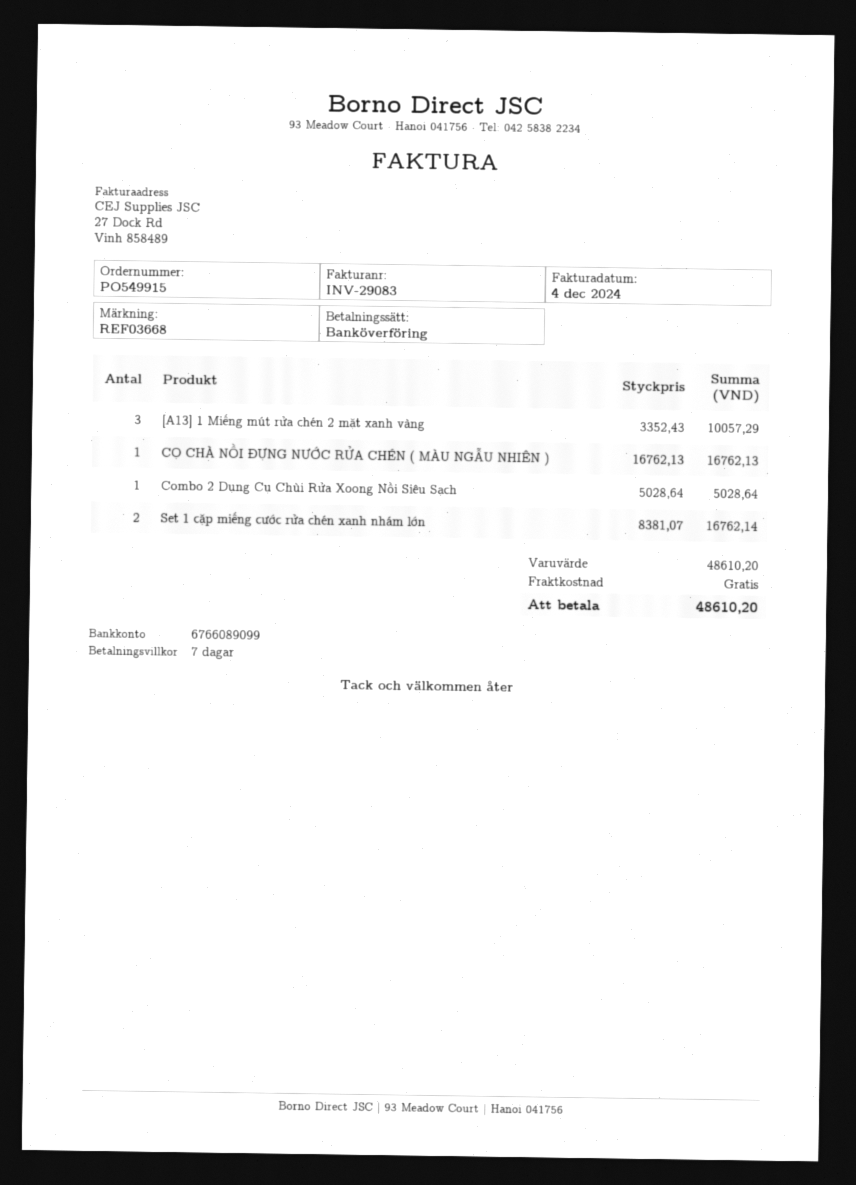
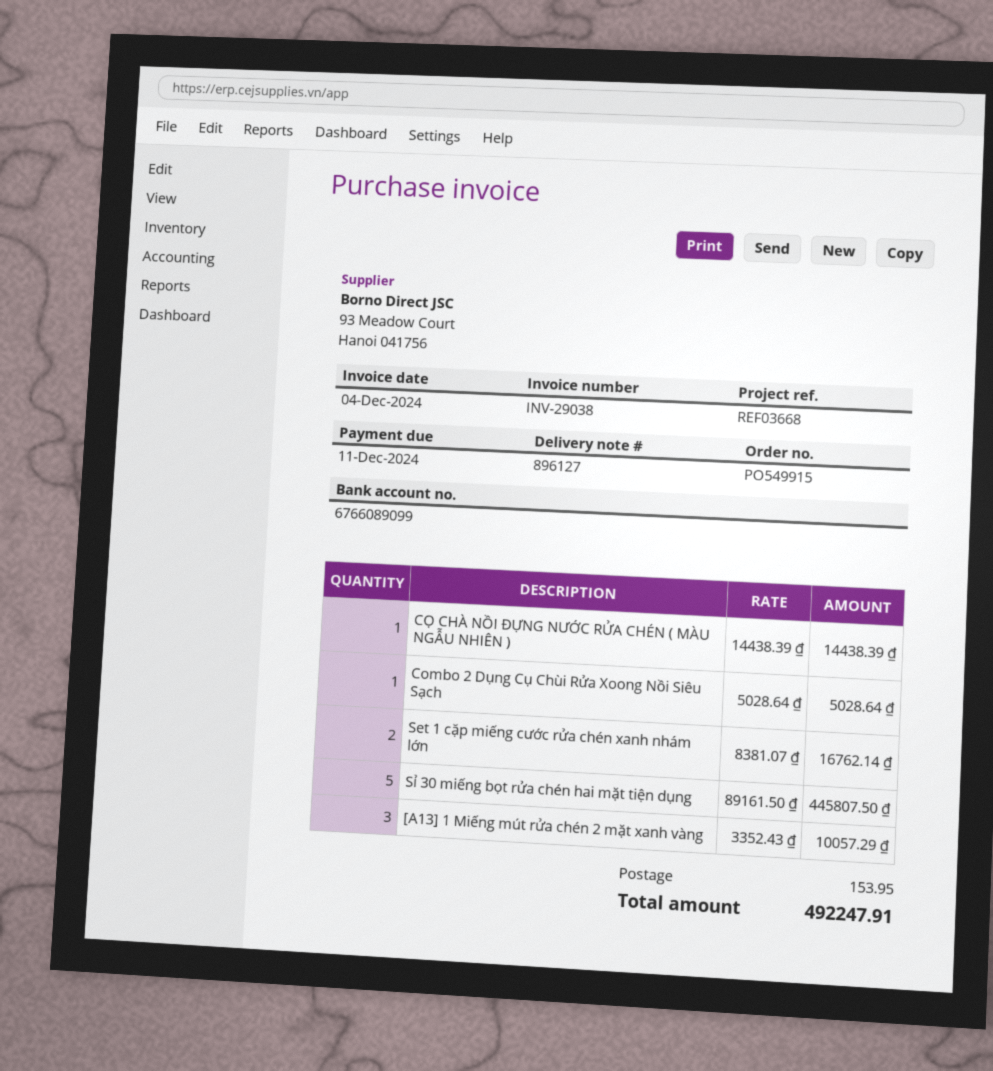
invoice number: INV-29083 -> INV-29038
CỌ CHÀ NỒI ĐỰNG NƯỚC RỬA CHÉN ( MÀU NGẪU NHIÊN ): 1 x 16762.13 = 16762.13 -> 1 x 14438.39 = 14438.39
Sỉ 30 miếng bọt rửa chén hai mặt tiện dụng: none -> 5 x 89161.50 = 445807.50
shipping: 0.00 -> 153.95
total: 48610.20 -> 492247.91

